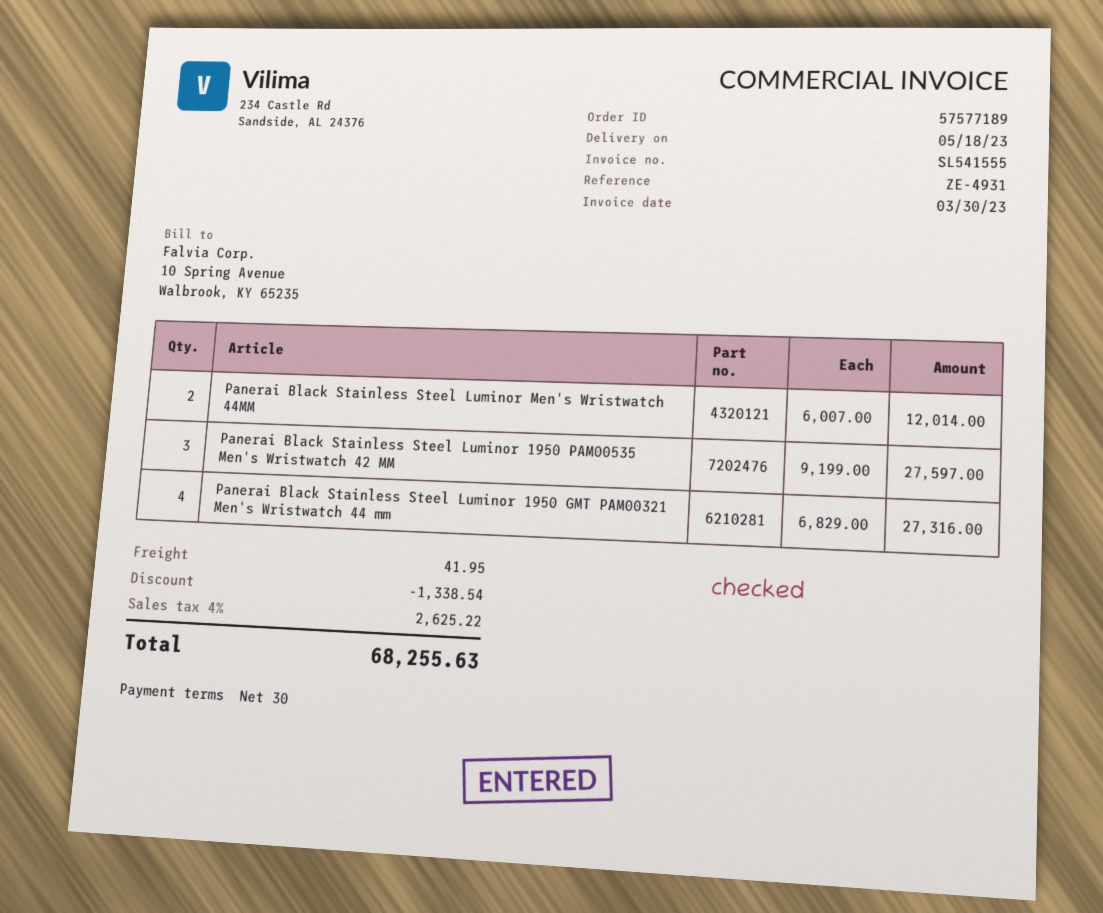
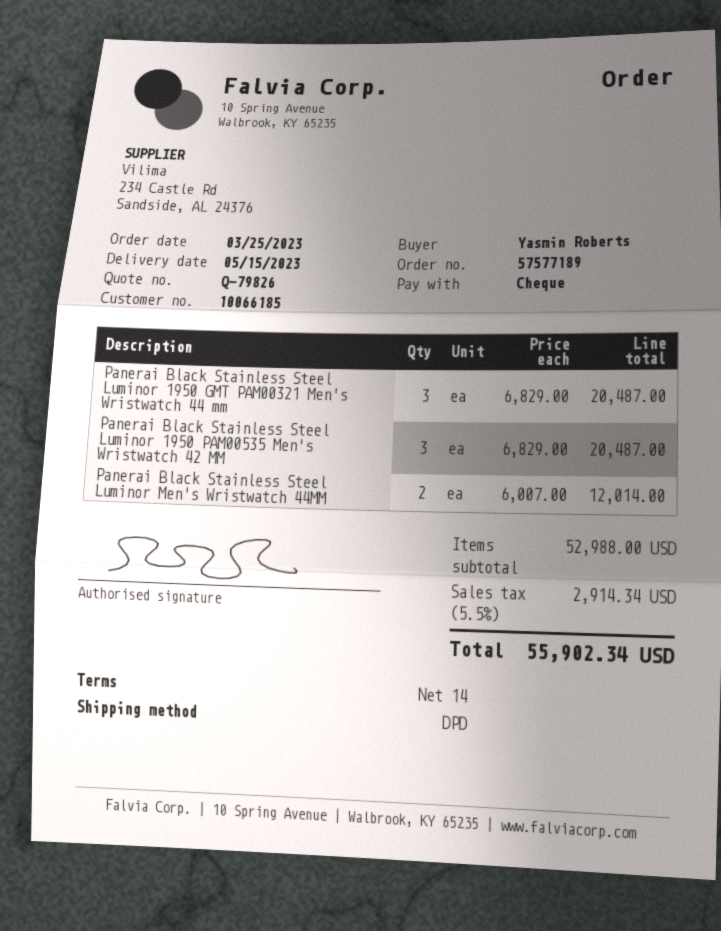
delivery date: 2023-05-18 -> 2023-05-15
payment terms: 30 days -> 14 days
Panerai Black Stainless Steel Luminor 1950 PAM00535 Men's Wristwatch 42 MM: 3 x 9199.00 = 27597.00 -> 3 x 6829.00 = 20487.00
Panerai Black Stainless Steel Luminor 1950 GMT PAM00321 Men's Wristwatch 44 mm: 4 x 6829.00 = 27316.00 -> 3 x 6829.00 = 20487.00
discount: 1338.54 -> none
shipping: 41.95 -> none
tax: 4% = 2625.22 -> 5.5% = 2914.34
total: 68255.63 -> 55902.34

